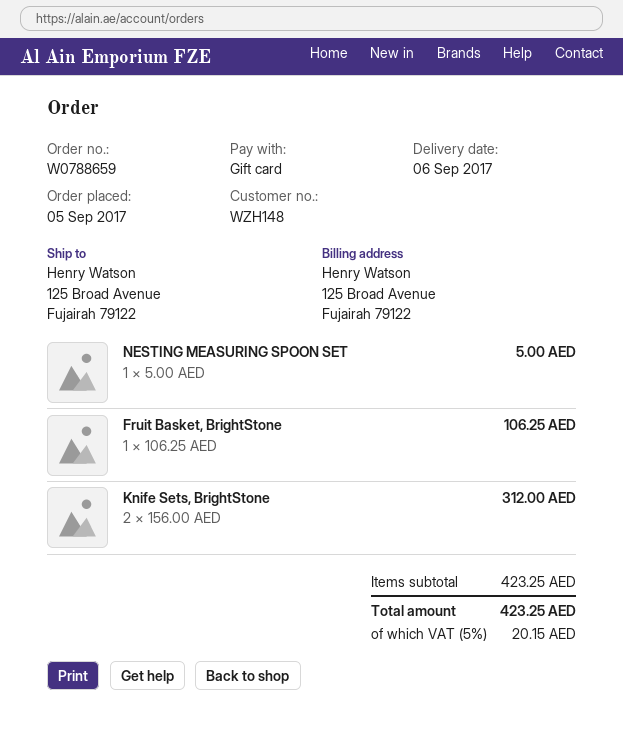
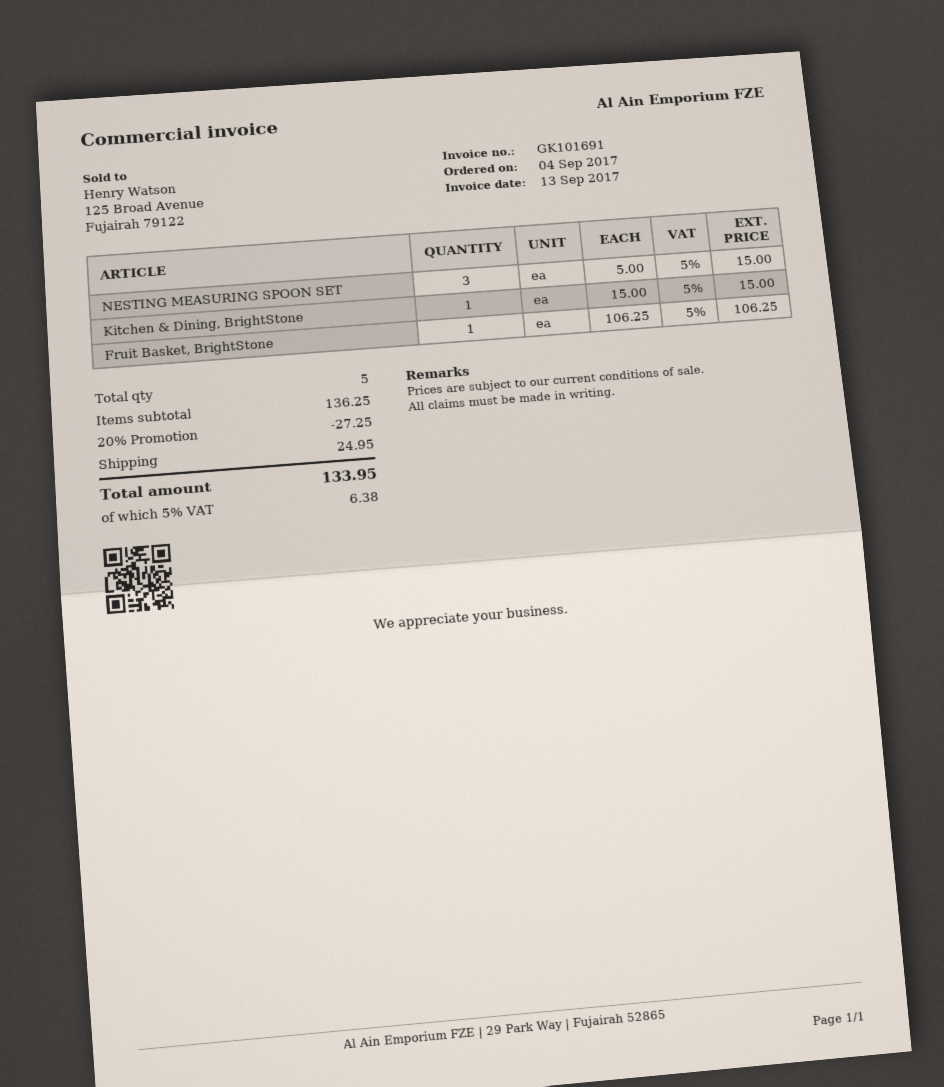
order date: 2017-09-05 -> 2017-09-04
NESTING MEASURING SPOON SET: 1 x 5.00 = 5.00 -> 3 x 5.00 = 15.00
Knife Sets, BrightStone: 2 x 156.00 = 312.00 -> none
Kitchen & Dining, BrightStone: none -> 1 x 15.00 = 15.00
subtotal: 423.25 -> 136.25
discount: none -> 20% = 27.25
shipping: none -> 24.95
tax: 5% = 20.15 -> 5% = 6.38
total: 423.25 -> 133.95

